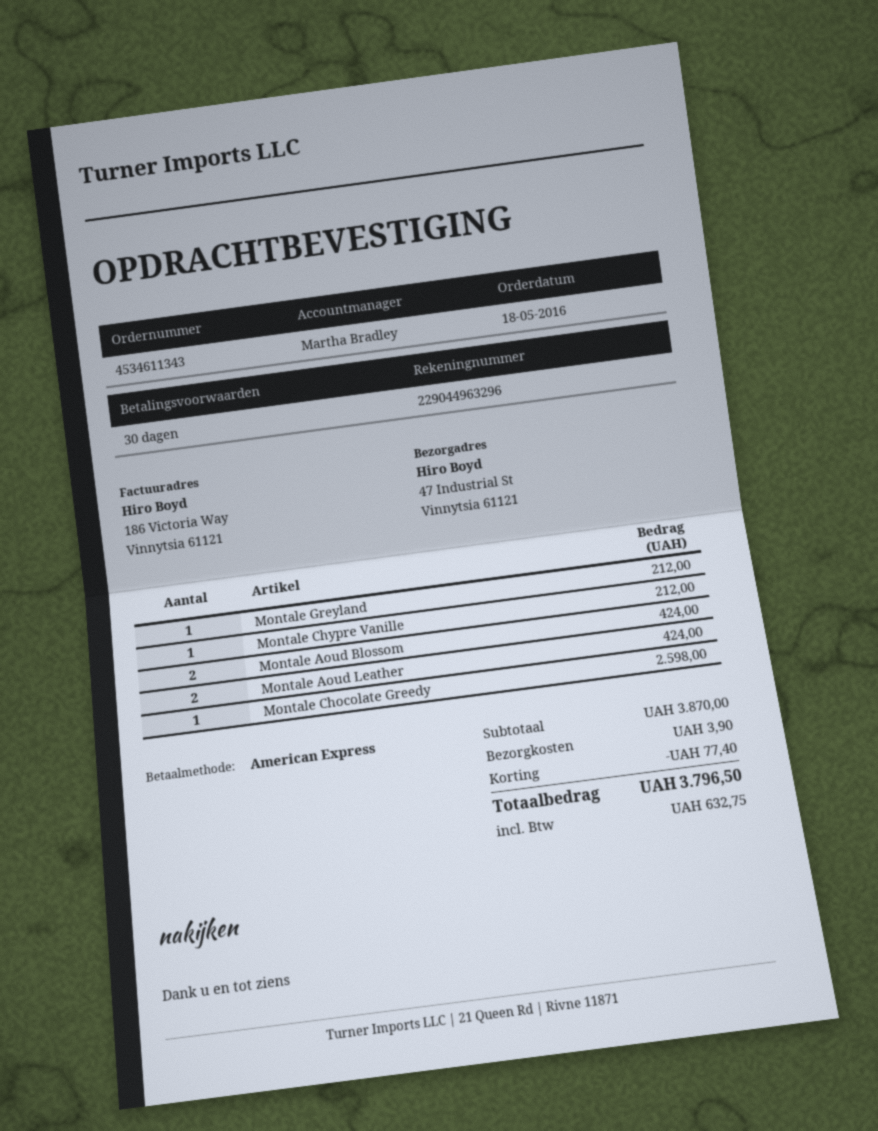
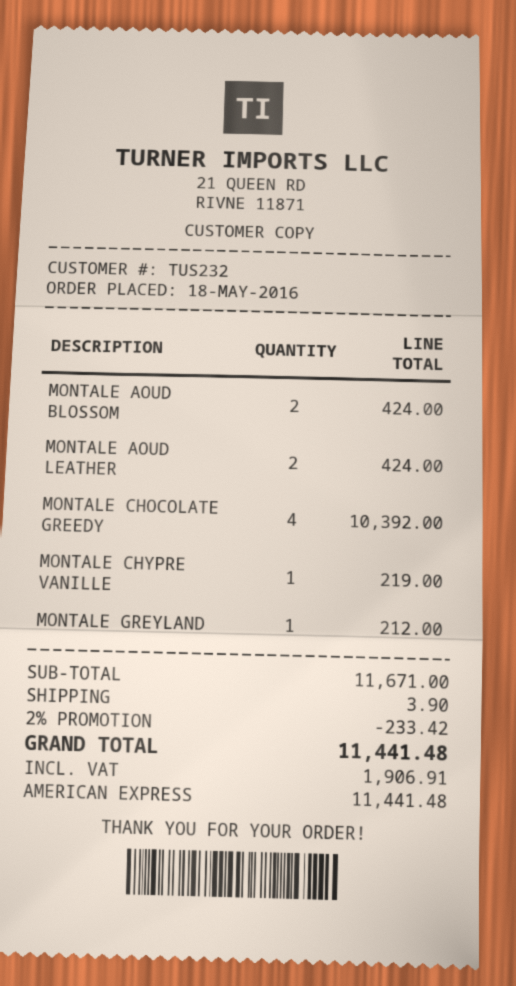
Montale Chypre Vanille: 1 for 212.00 -> 1 for 219.00
Montale Chocolate Greedy: 1 for 2598.00 -> 4 for 10392.00
subtotal: 3870.00 -> 11671.00
discount: 77.40 -> 233.42
tax: 632.75 -> 1906.91
total: 3796.50 -> 11441.48

